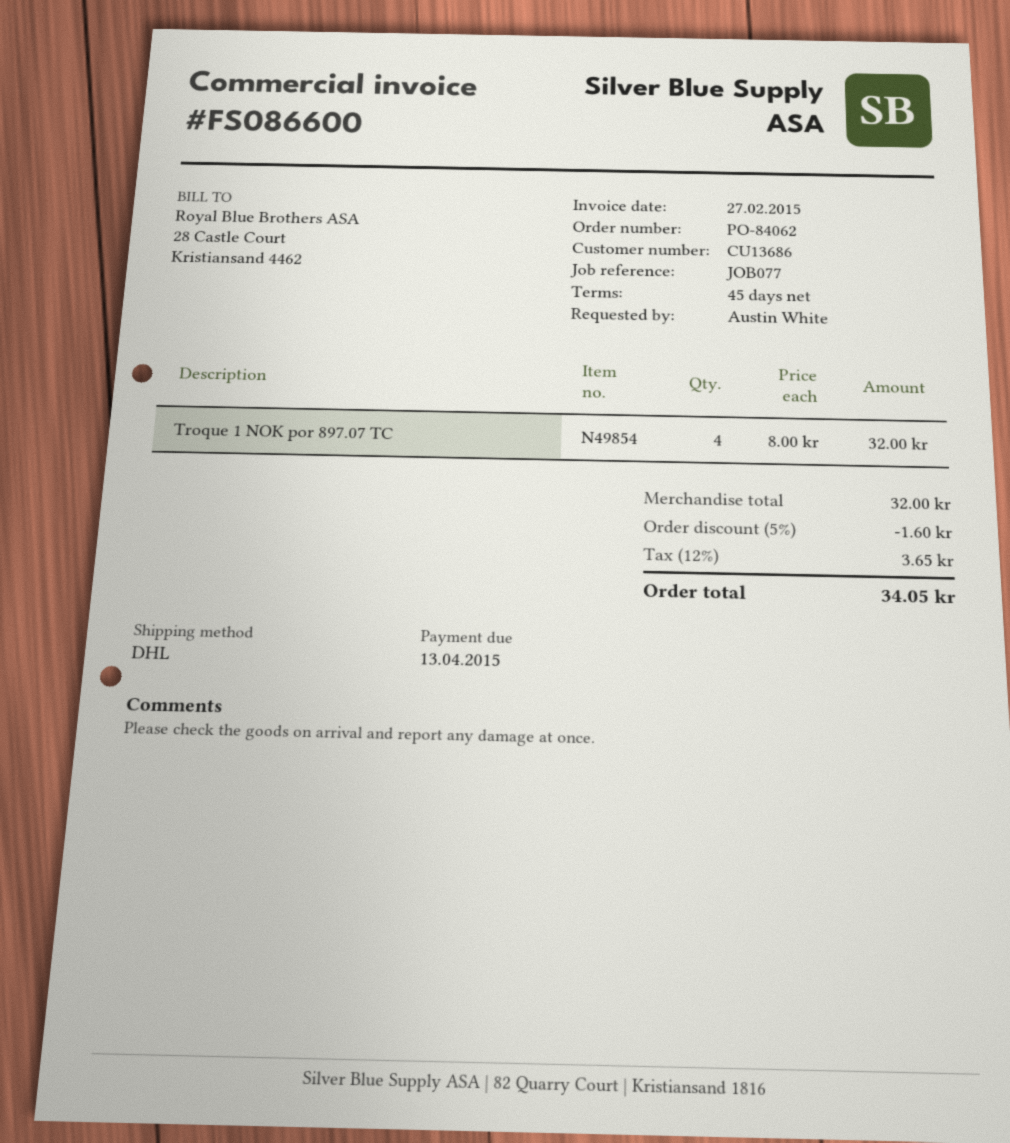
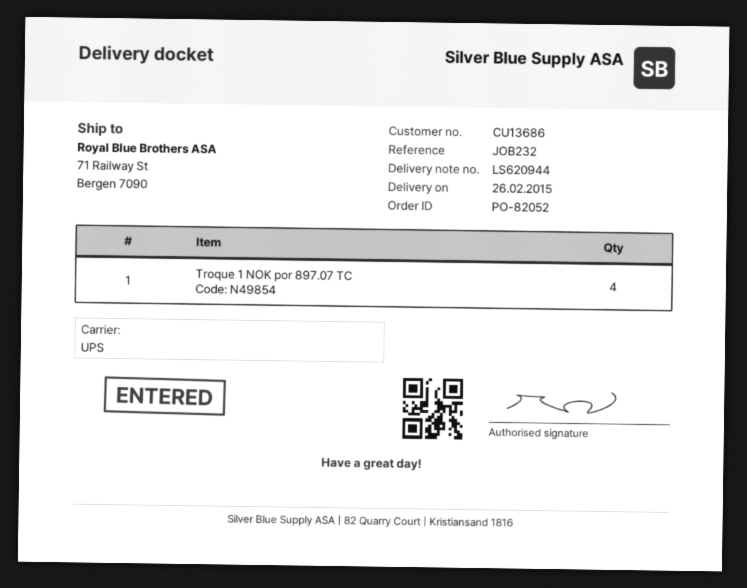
order number: PO-84062 -> PO-82052
reference: JOB077 -> JOB232
shipping method: DHL -> UPS

